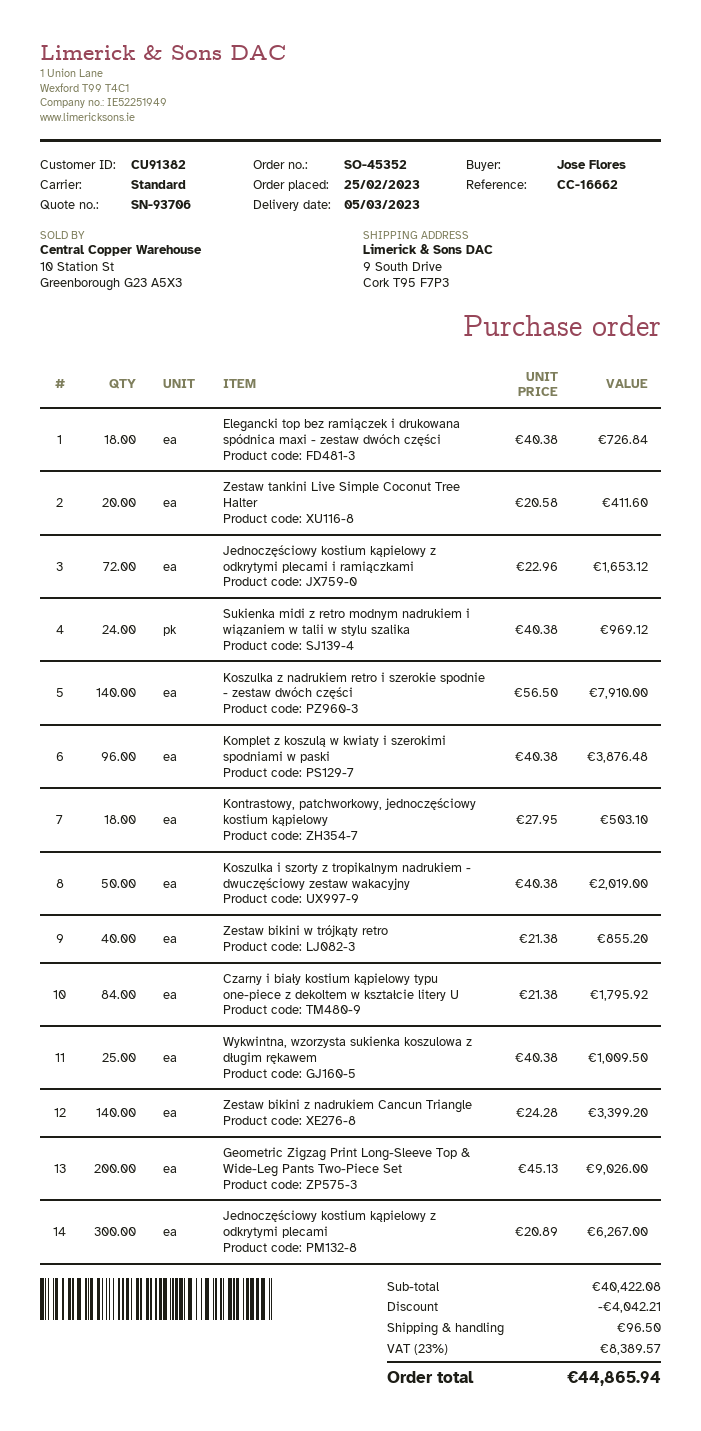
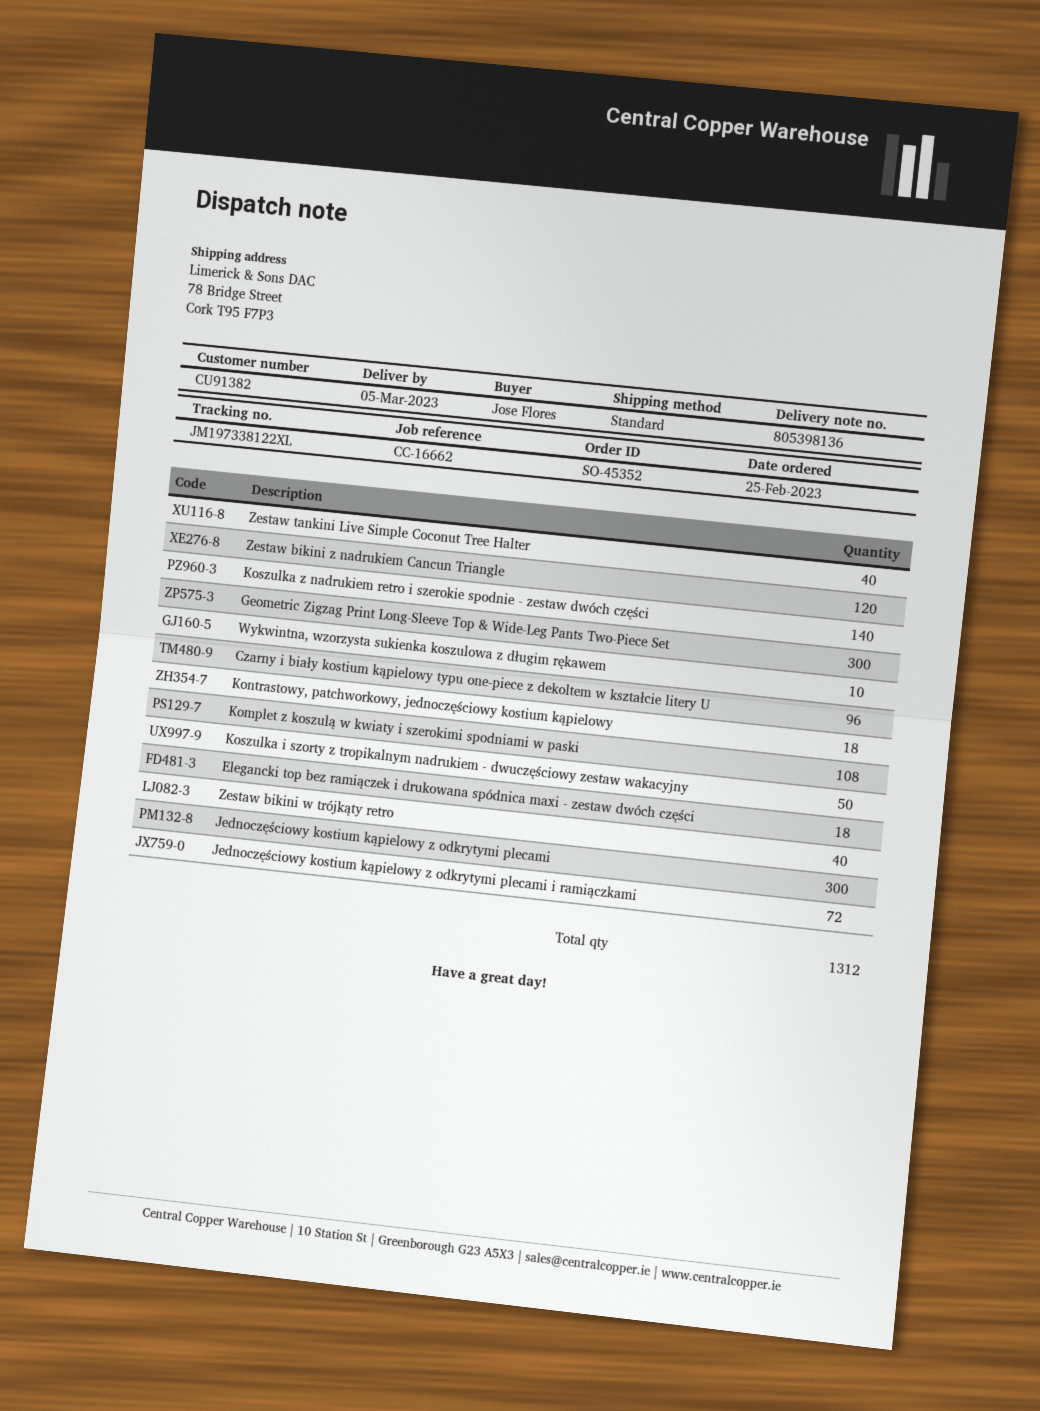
ship to: 9 South Drive, Cork T95 F7P3 -> 78 Bridge Street, Cork T95 F7P3
Zestaw tankini Live Simple Coconut Tree Halter: 20 -> 40
Sukienka midi z retro modnym nadrukiem i wiązaniem w talii w stylu szalika: 24 -> none
Komplet z koszulą w kwiaty i szerokimi spodniami w paski: 96 -> 108
Czarny i biały kostium kąpielowy typu one-piece z dekoltem w kształcie litery U: 84 -> 96
Wykwintna, wzorzysta sukienka koszulowa z długim rękawem: 25 -> 10
Zestaw bikini z nadrukiem Cancun Triangle: 140 -> 120
Geometric Zigzag Print Long-Sleeve Top & Wide-Leg Pants Two-Piece Set: 200 -> 300

